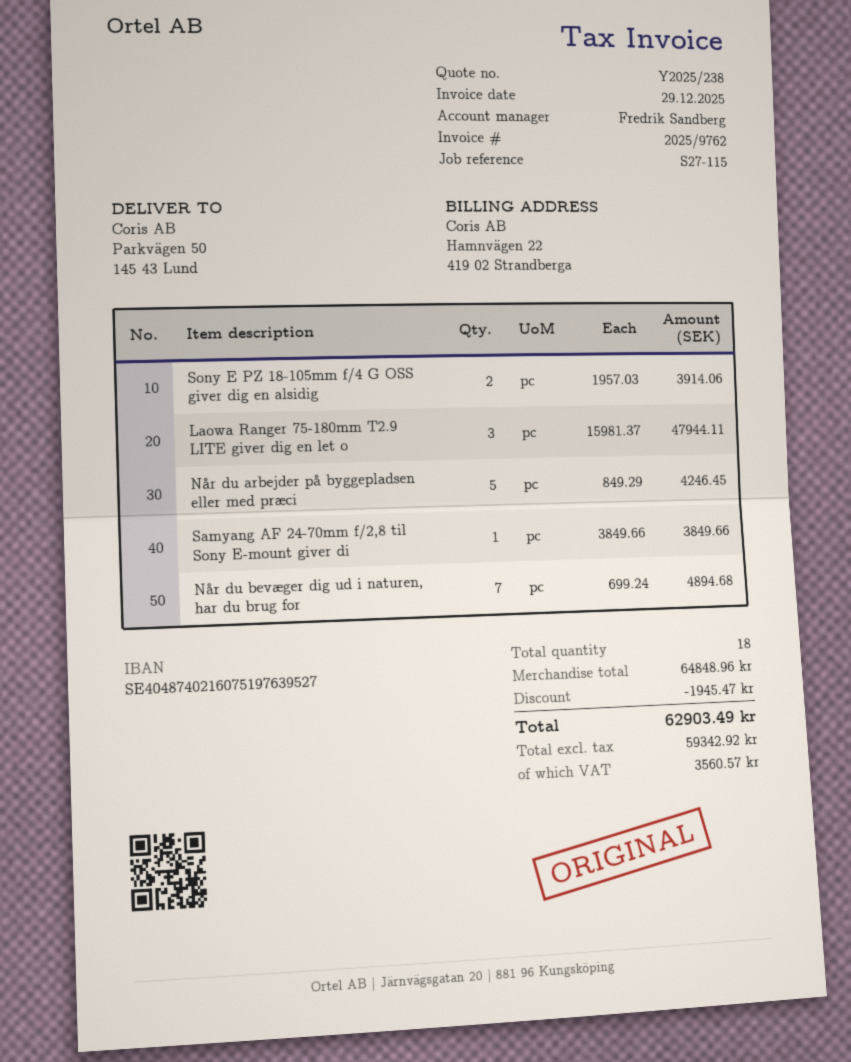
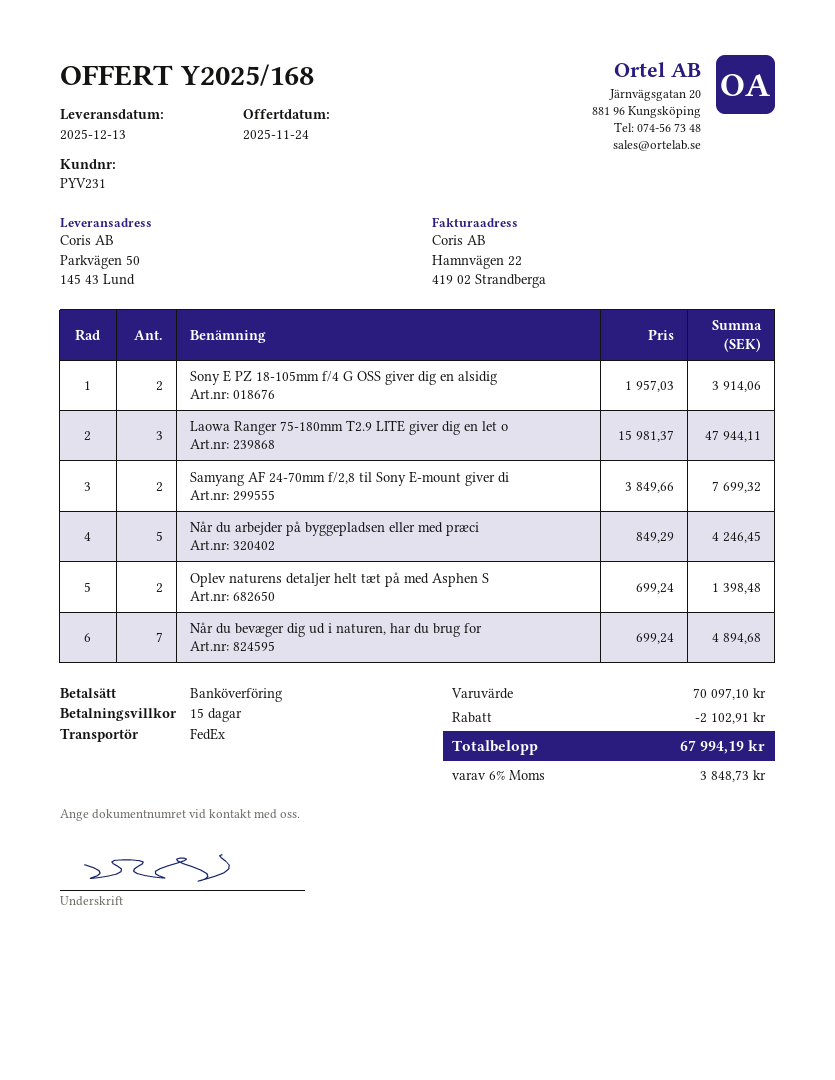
quote number: Y2025/238 -> Y2025/168
Samyang AF 24-70mm f/2,8 til Sony E-mount giver di: 1 x 3849.66 = 3849.66 -> 2 x 3849.66 = 7699.32
Oplev naturens detaljer helt tæt på med Asphen S: none -> 2 x 699.24 = 1398.48
subtotal: 64848.96 -> 70097.10
discount: 1945.47 -> 2102.91
tax: 3560.57 -> 3848.73
total: 62903.49 -> 67994.19

